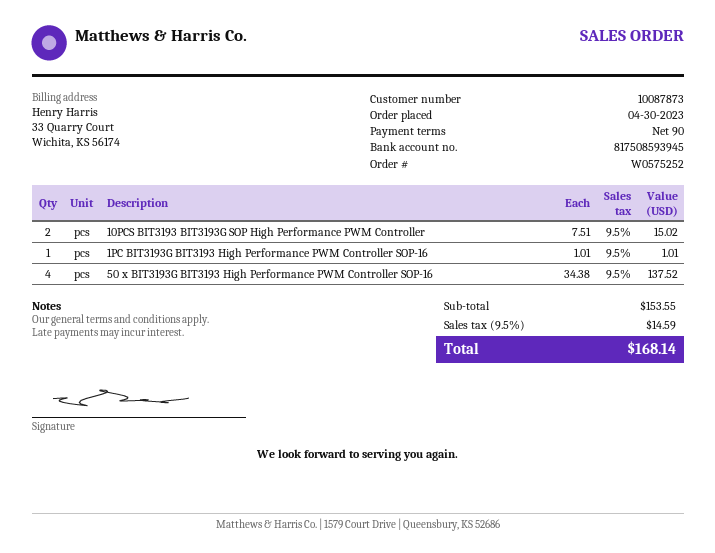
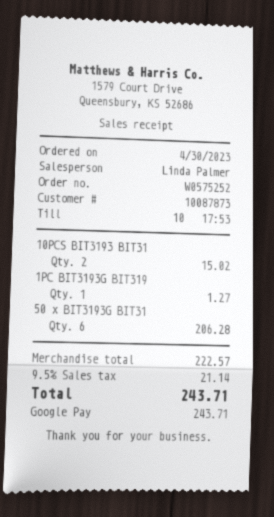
1PC BIT3193G BIT3193 High Performance PWM Controller SOP-16: 1 for 1.01 -> 1 for 1.27
50 x BIT3193G BIT3193 High Performance PWM Controller SOP-16: 4 for 137.52 -> 6 for 206.28
subtotal: 153.55 -> 222.57
tax: 9.5% = 14.59 -> 9.5% = 21.14
total: 168.14 -> 243.71

